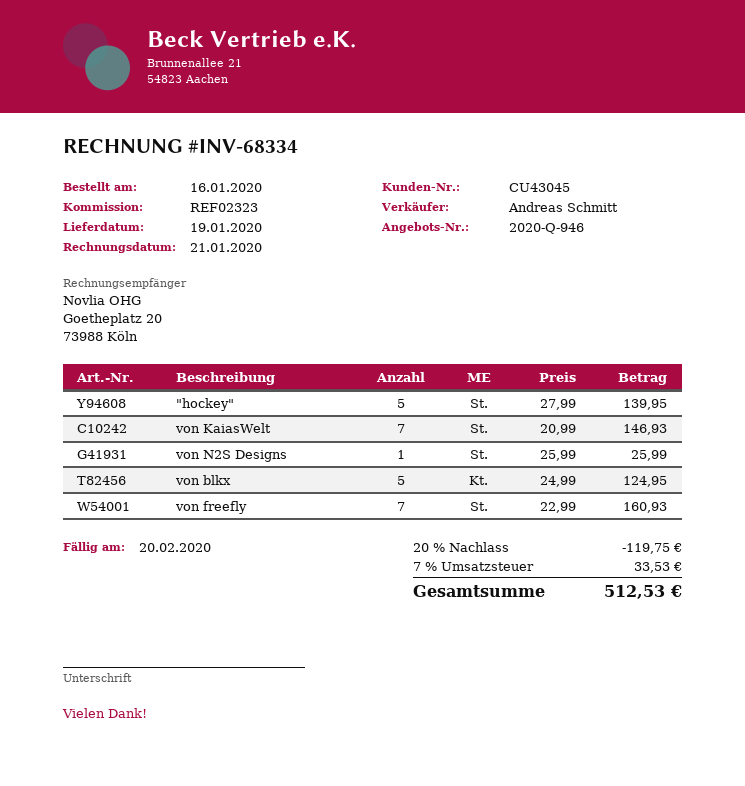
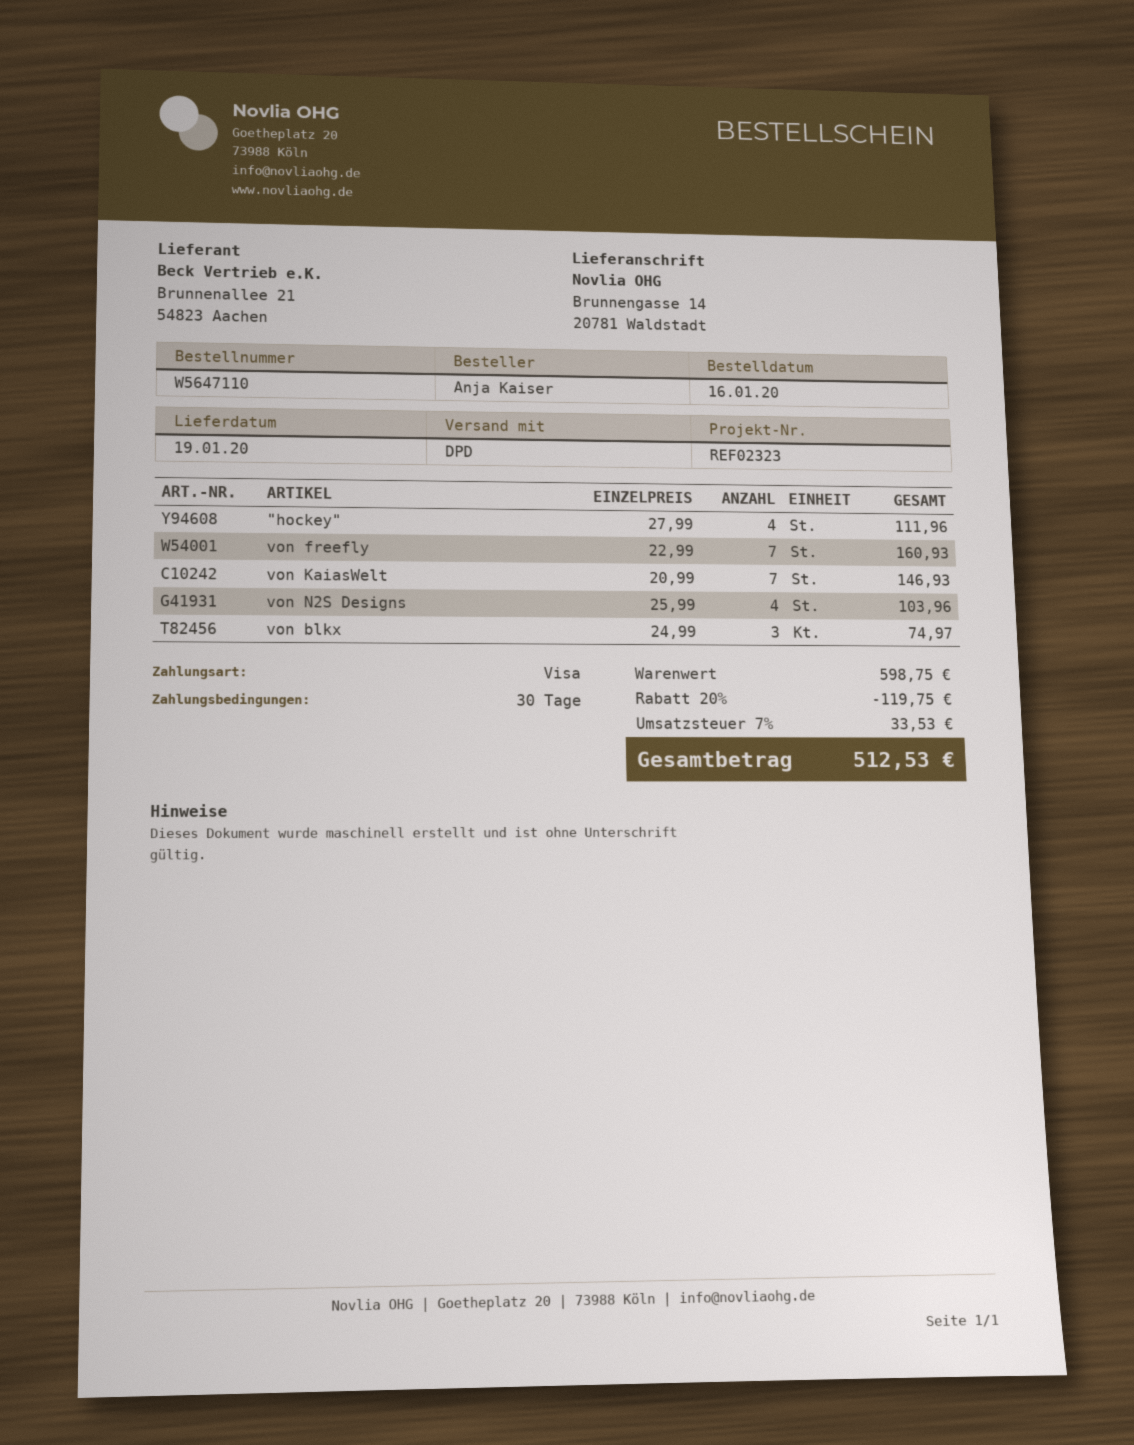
"hockey": 5 x 27.99 = 139.95 -> 4 x 27.99 = 111.96
von N2S Designs: 1 x 25.99 = 25.99 -> 4 x 25.99 = 103.96
von blkx: 5 x 24.99 = 124.95 -> 3 x 24.99 = 74.97

